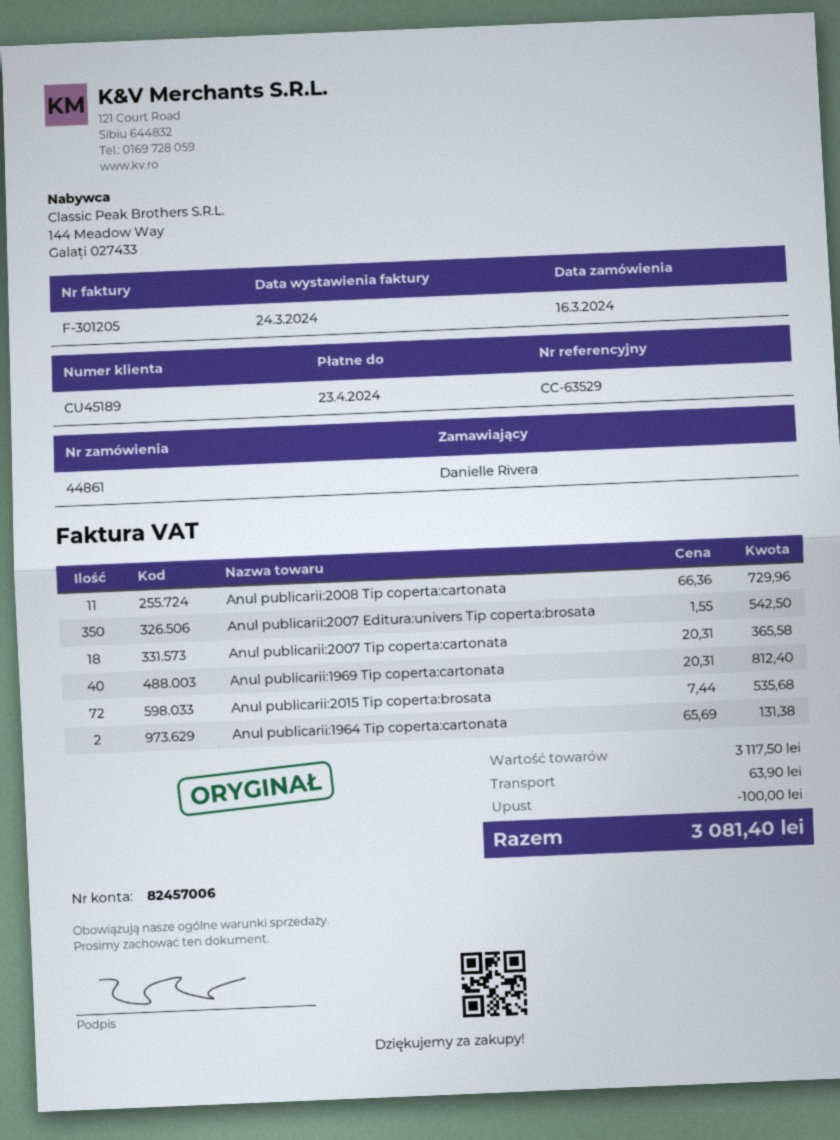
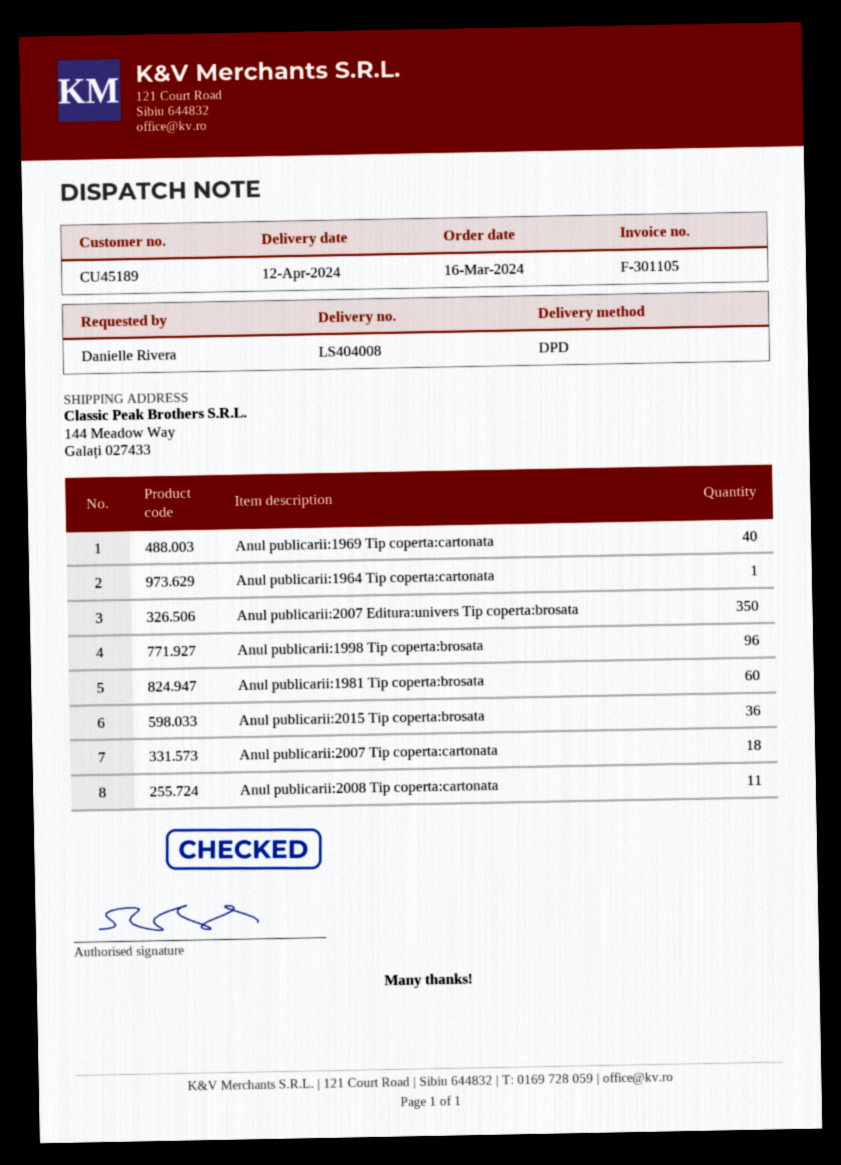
invoice number: F-301205 -> F-301105
Anul publicarii:2015 Tip coperta:brosata: 72 -> 36
Anul publicarii:1964 Tip coperta:cartonata: 2 -> 1
Anul publicarii:1998 Tip coperta:brosata: none -> 96
Anul publicarii:1981 Tip coperta:brosata: none -> 60

